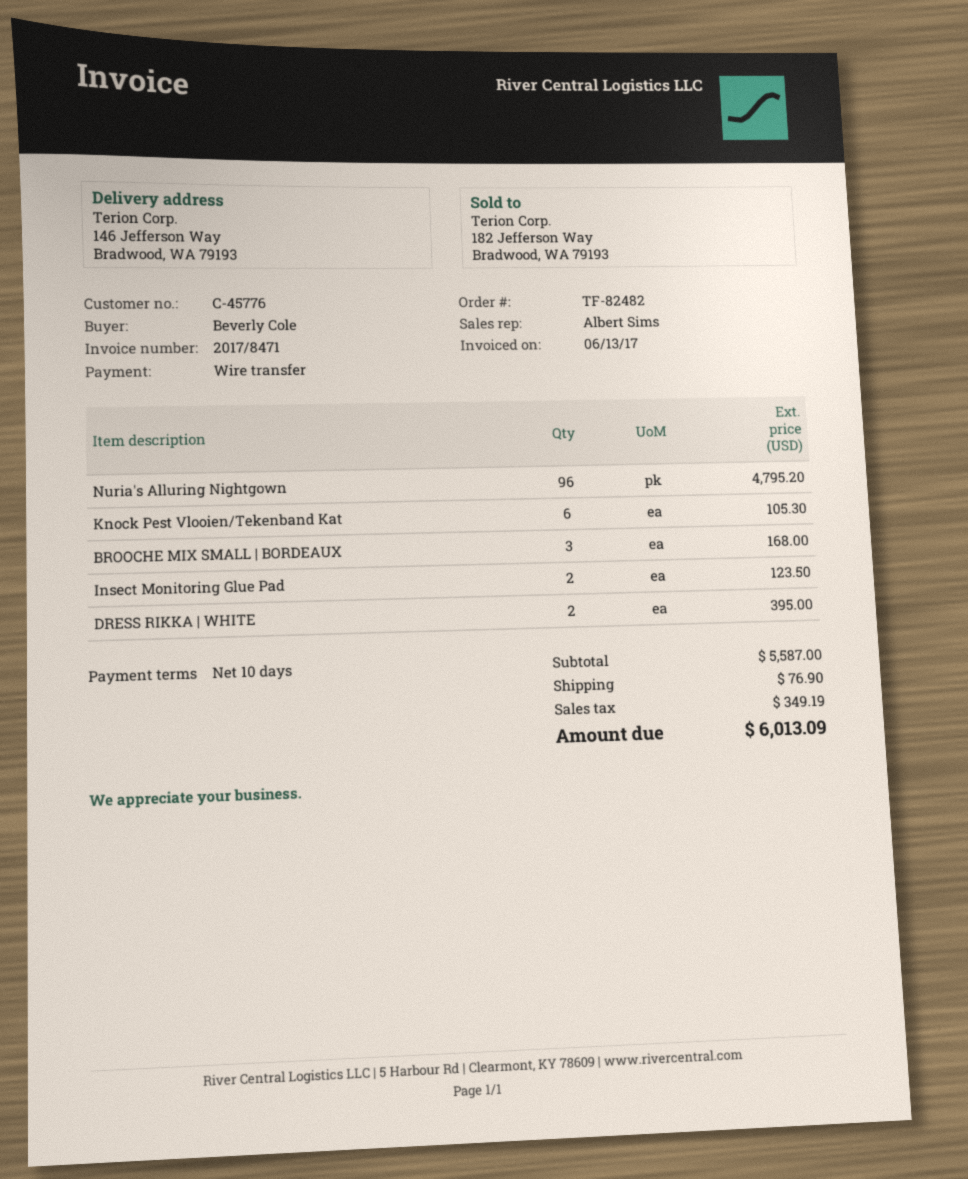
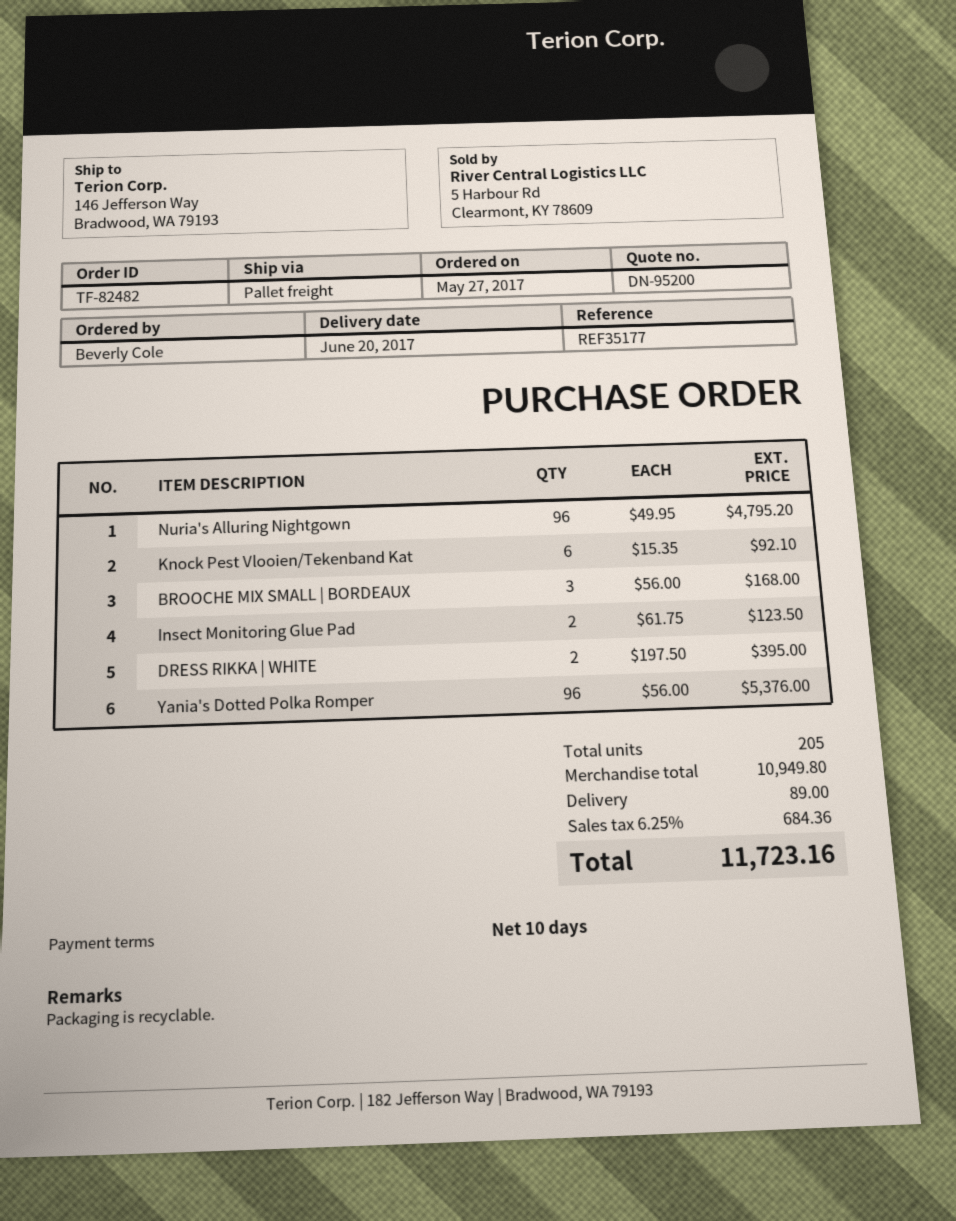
Knock Pest Vlooien/Tekenband Kat: 6 for 105.30 -> 6 for 92.10
Yania's Dotted Polka Romper: none -> 96 for 5376.00
subtotal: 5587.00 -> 10949.80
shipping: 76.90 -> 89.00
tax: 349.19 -> 684.36
total: 6013.09 -> 11723.16

